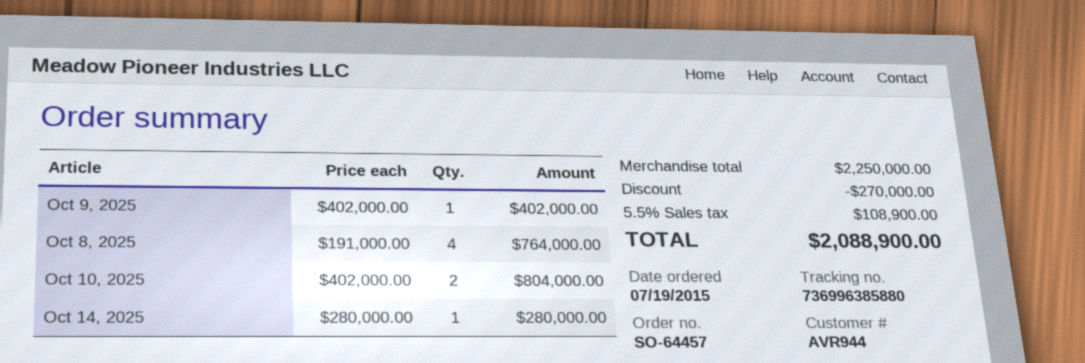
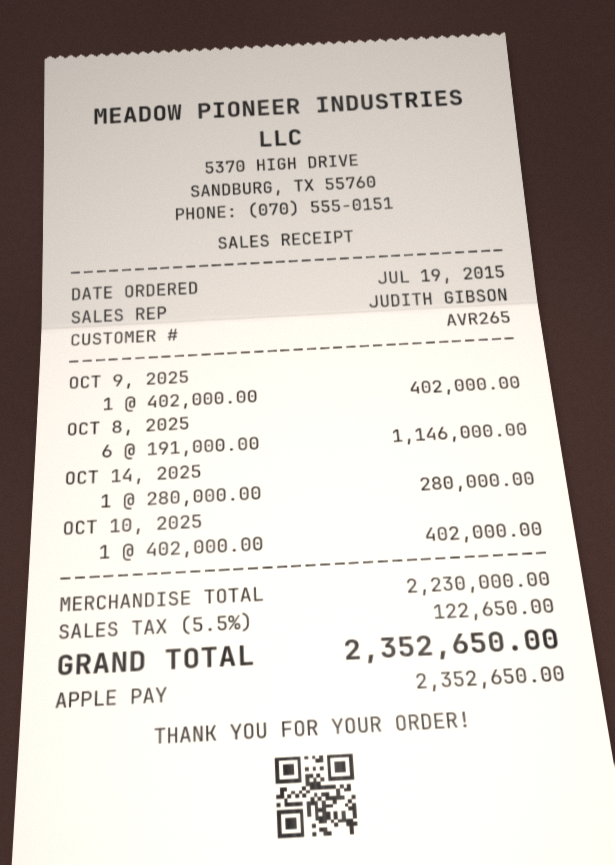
customer number: AVR944 -> AVR265
Oct 8, 2025: 4 x 191000.00 = 764000.00 -> 6 x 191000.00 = 1146000.00
Oct 10, 2025: 2 x 402000.00 = 804000.00 -> 1 x 402000.00 = 402000.00
subtotal: 2250000.00 -> 2230000.00
discount: 270000.00 -> none
tax: 5.5% = 108900.00 -> 5.5% = 122650.00
total: 2088900.00 -> 2352650.00

